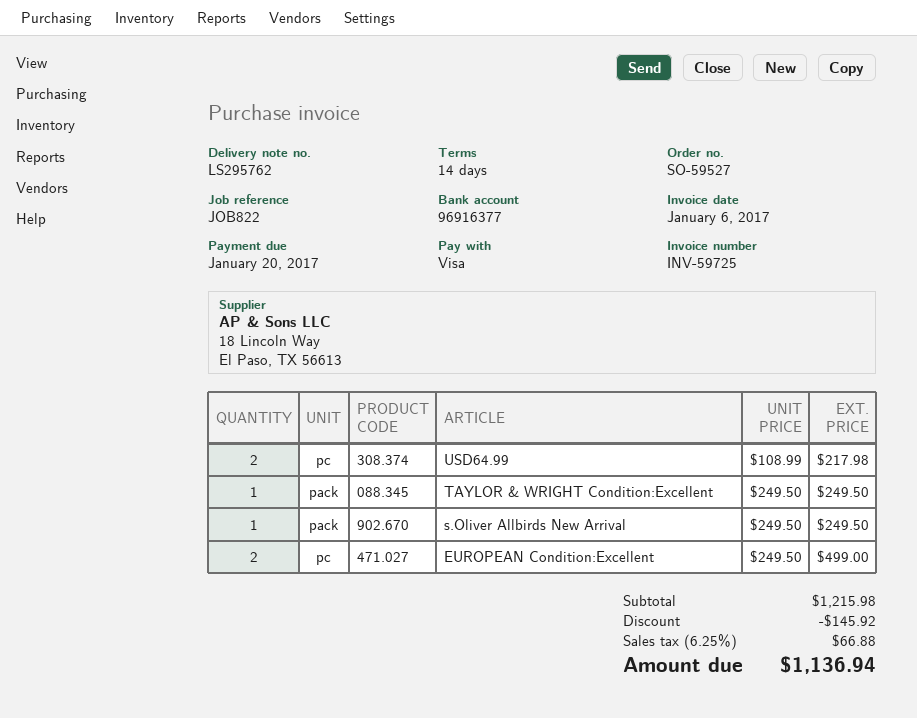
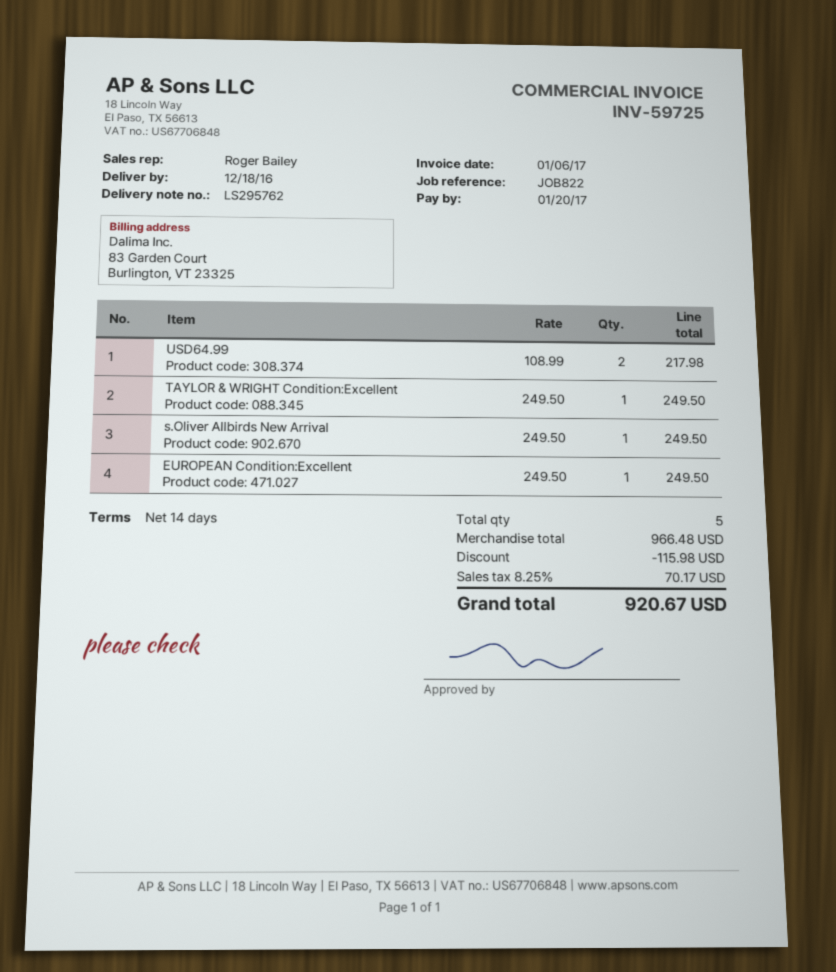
EUROPEAN Condition:Excellent: 2 x 249.50 = 499.00 -> 1 x 249.50 = 249.50
subtotal: 1215.98 -> 966.48
discount: 145.92 -> 115.98
tax: 6.25% = 66.88 -> 8.25% = 70.17
total: 1136.94 -> 920.67

